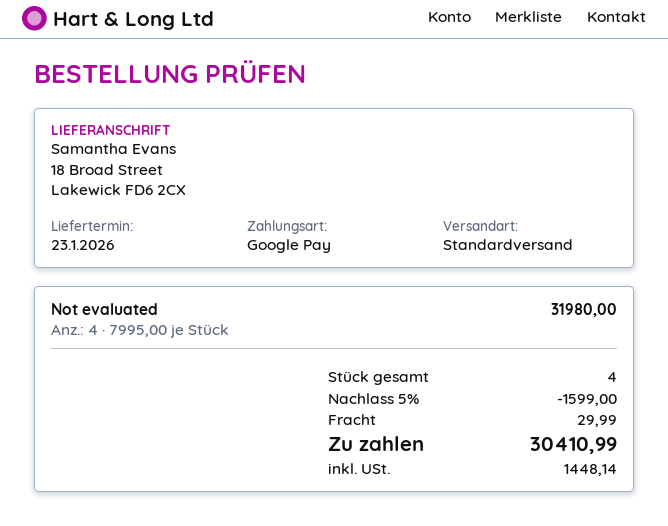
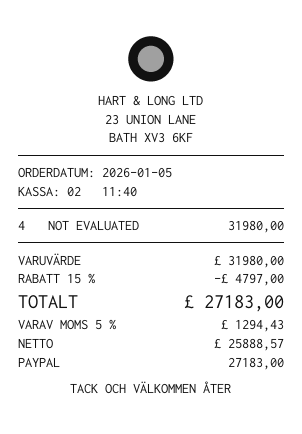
payment method: Google Pay -> PayPal
discount: 5% = 1599.00 -> 15% = 4797.00
shipping: 29.99 -> none
tax: 1448.14 -> 1294.43
total: 30410.99 -> 27183.00

